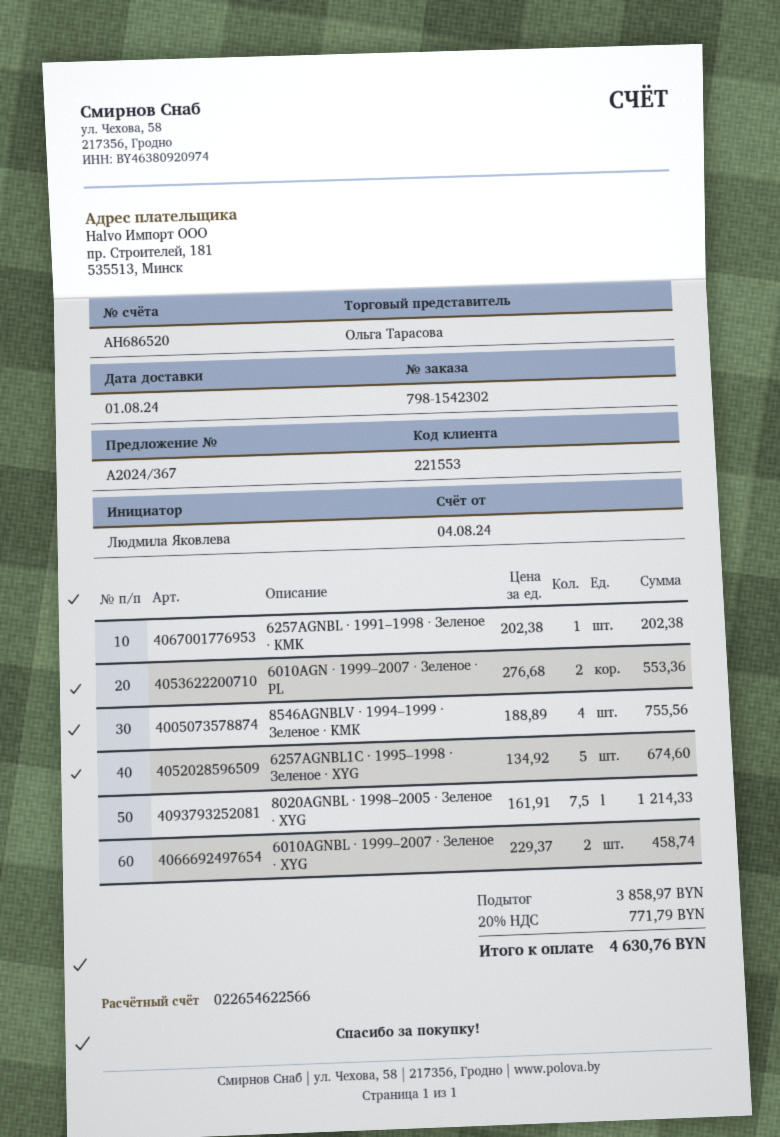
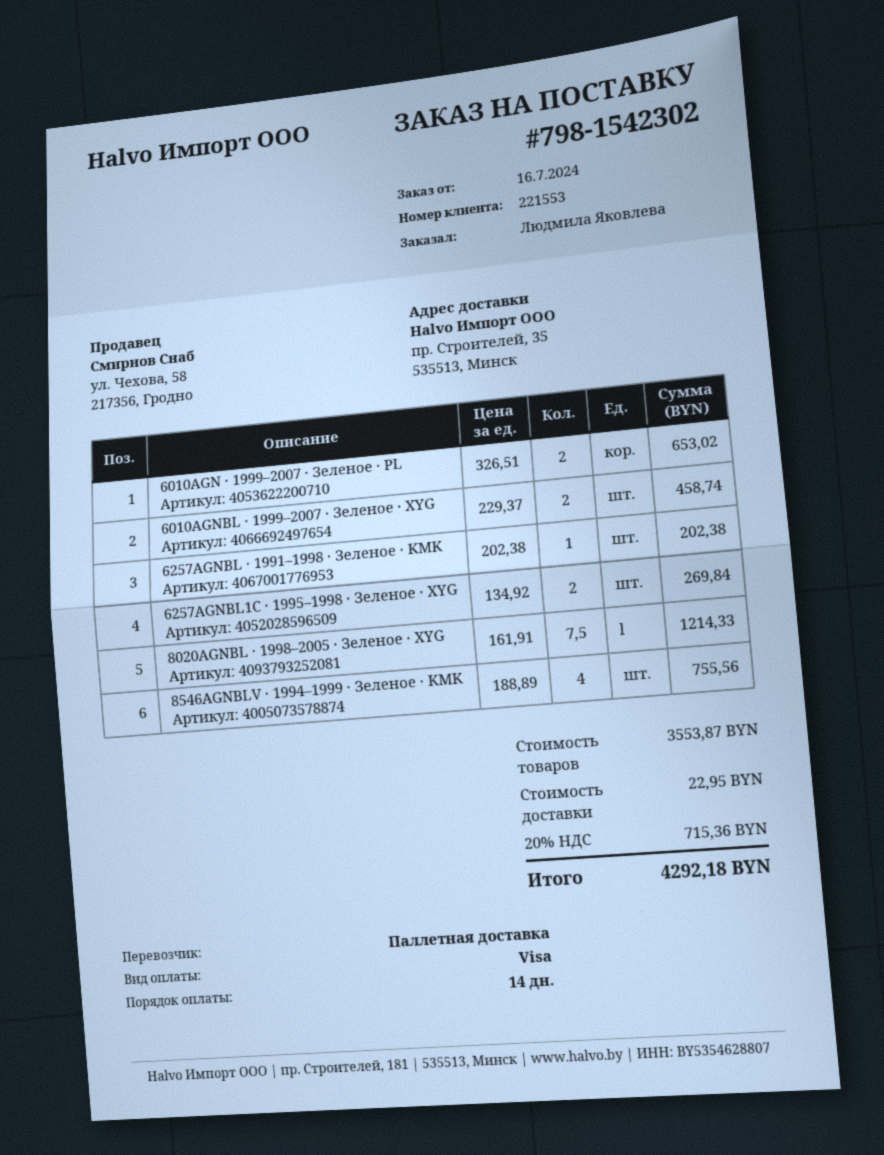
6010AGN · 1999–2007 · Зеленое · PL: 2 x 276.68 = 553.36 -> 2 x 326.51 = 653.02
6257AGNBL1C · 1995–1998 · Зеленое · XYG: 5 x 134.92 = 674.60 -> 2 x 134.92 = 269.84
subtotal: 3858.97 -> 3553.87
shipping: none -> 22.95
tax: 20% = 771.79 -> 20% = 715.36
total: 4630.76 -> 4292.18

